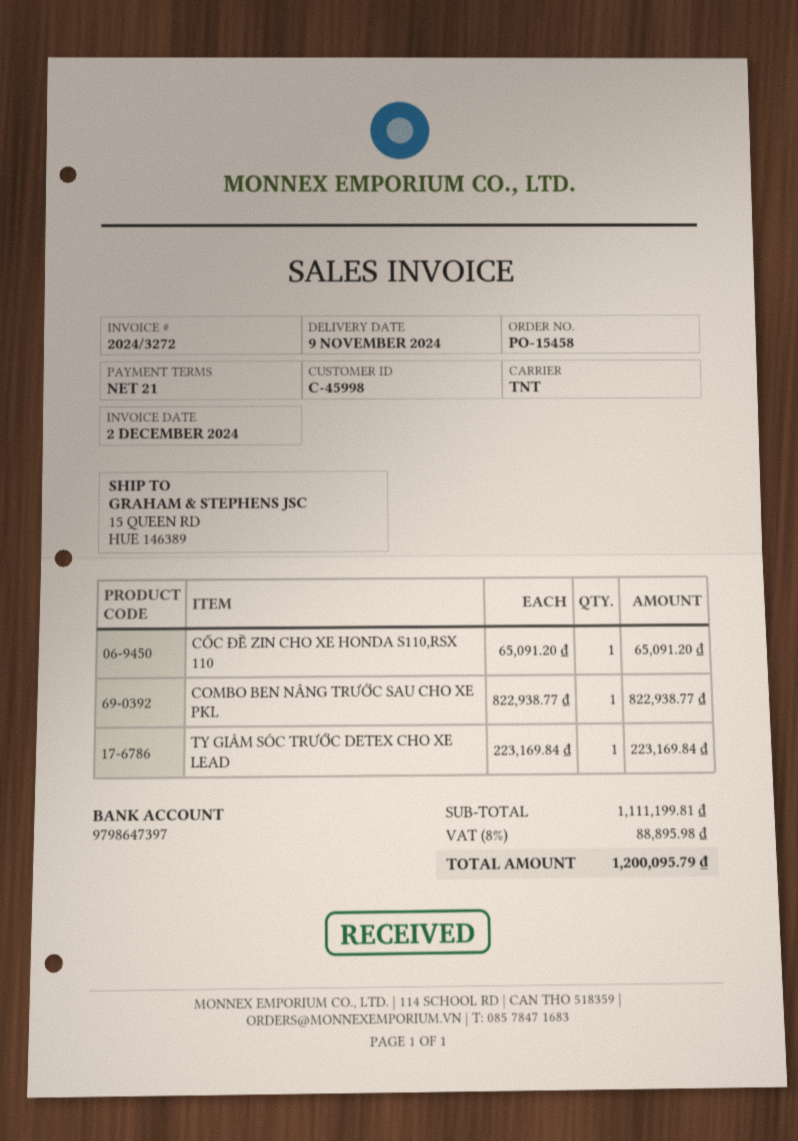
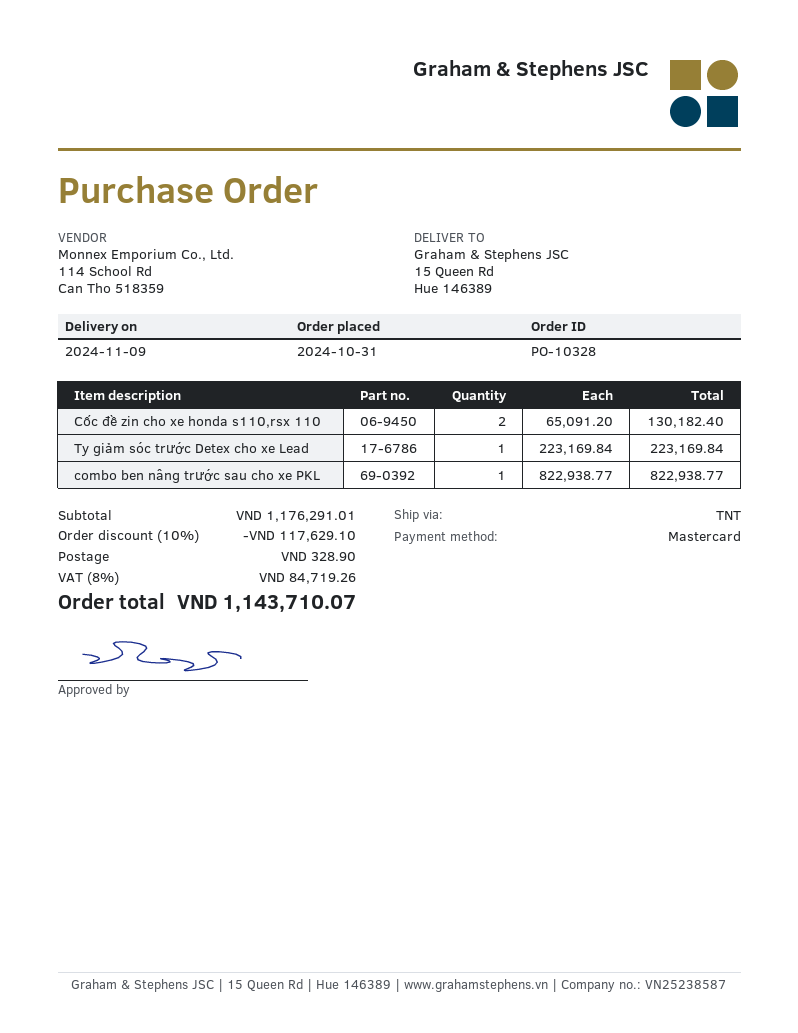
order number: PO-15458 -> PO-10328
CỐC ĐỀ ZIN CHO XE HONDA S110,RSX 110: 1 x 65091.20 = 65091.20 -> 2 x 65091.20 = 130182.40
subtotal: 1111199.81 -> 1176291.01
discount: none -> 10% = 117629.10
shipping: none -> 328.90
tax: 8% = 88895.98 -> 8% = 84719.26
total: 1200095.79 -> 1143710.07

